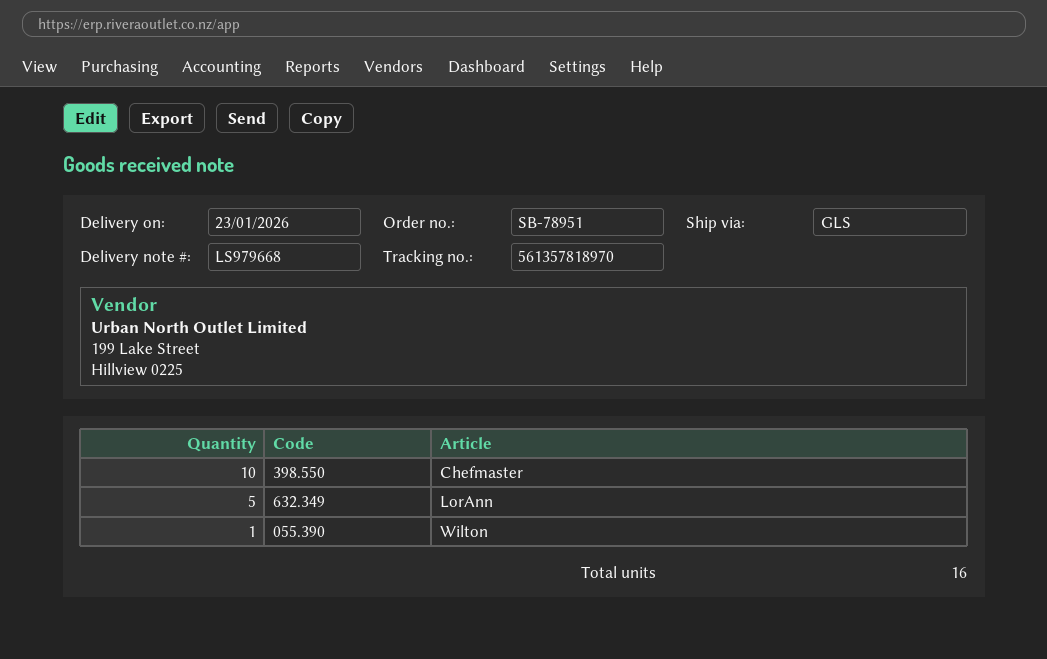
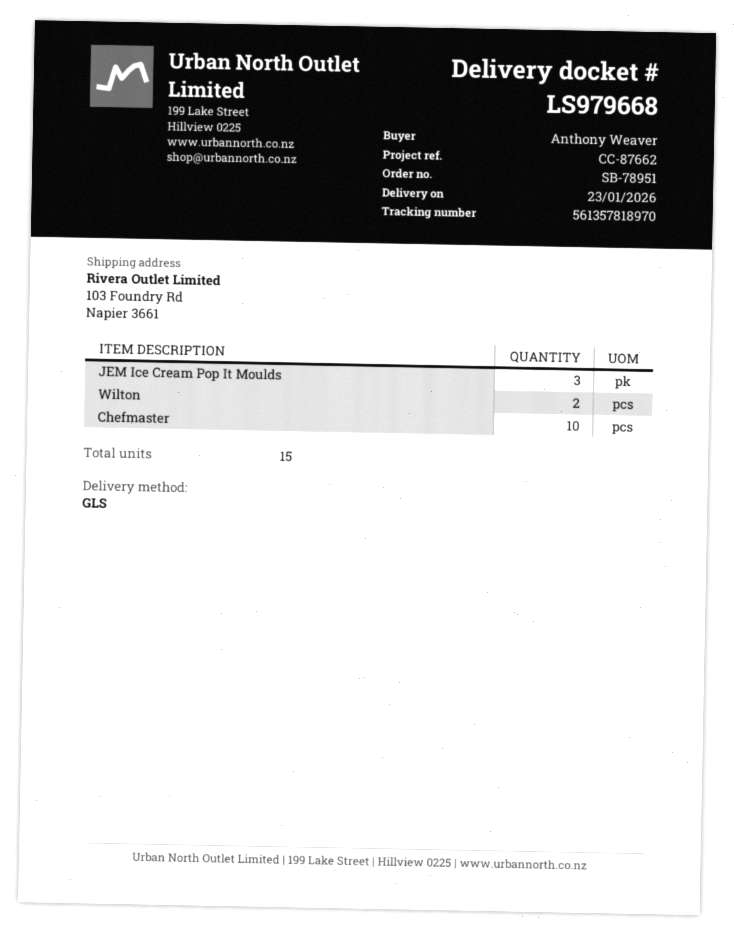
LorAnn: 5 -> none
Wilton: 1 -> 2
JEM Ice Cream Pop It Moulds: none -> 3
total quantity: 16 -> 15

